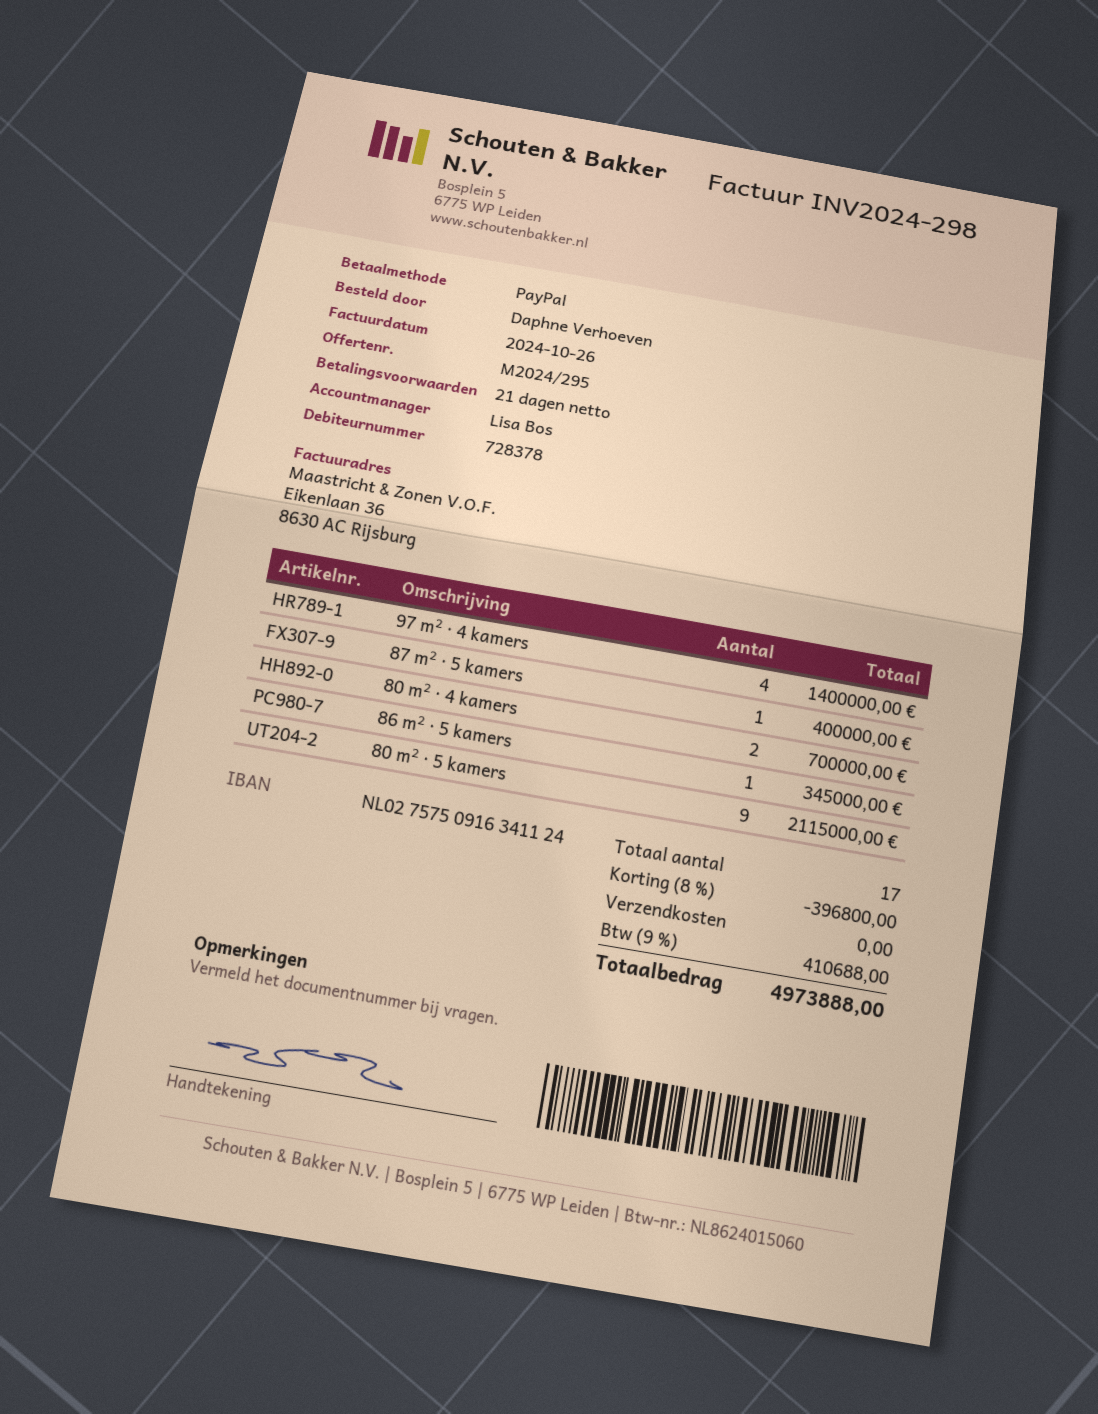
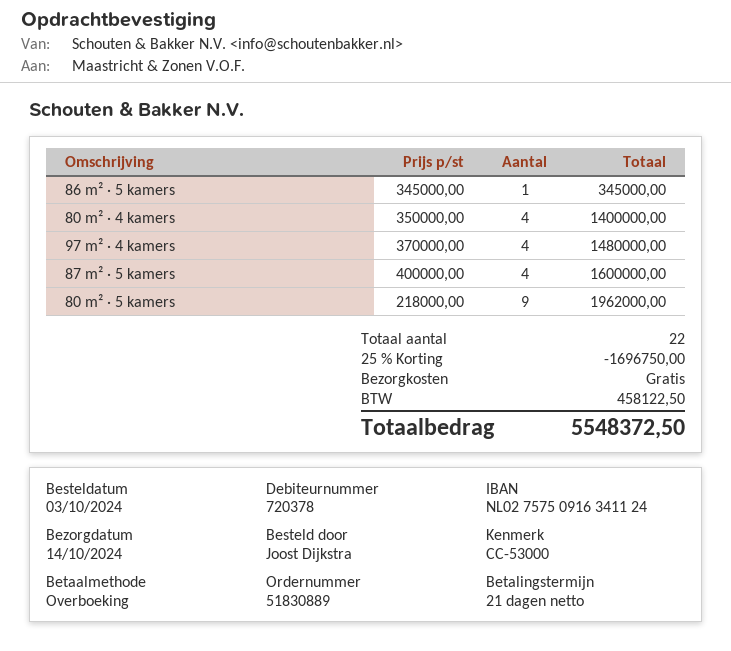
customer number: 728378 -> 720378
ordered by: Daphne Verhoeven -> Joost Dijkstra
payment method: PayPal -> bank transfer
97 m² · 4 kamers: 4 for 1400000.00 -> 4 for 1480000.00
87 m² · 5 kamers: 1 for 400000.00 -> 4 for 1600000.00
80 m² · 4 kamers: 2 for 700000.00 -> 4 for 1400000.00
80 m² · 5 kamers: 9 for 2115000.00 -> 9 for 1962000.00
total quantity: 17 -> 22
discount: 8% = 396800.00 -> 25% = 1696750.00
tax: 410688.00 -> 458122.50
total: 4973888.00 -> 5548372.50

